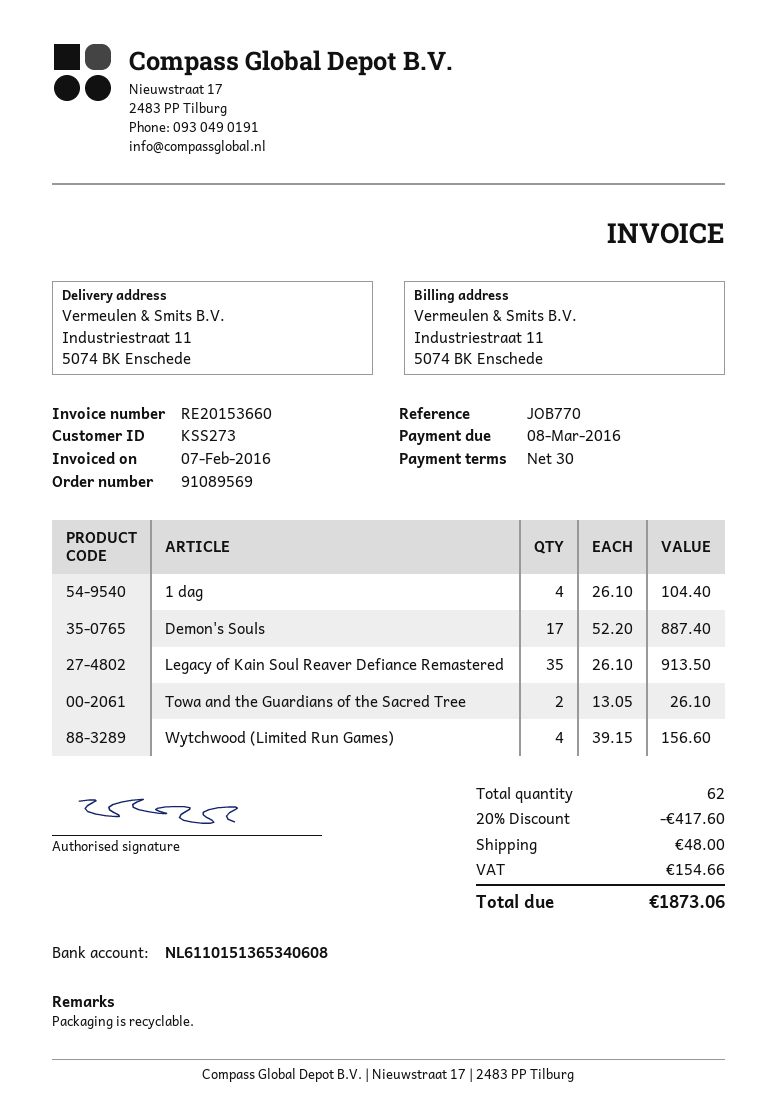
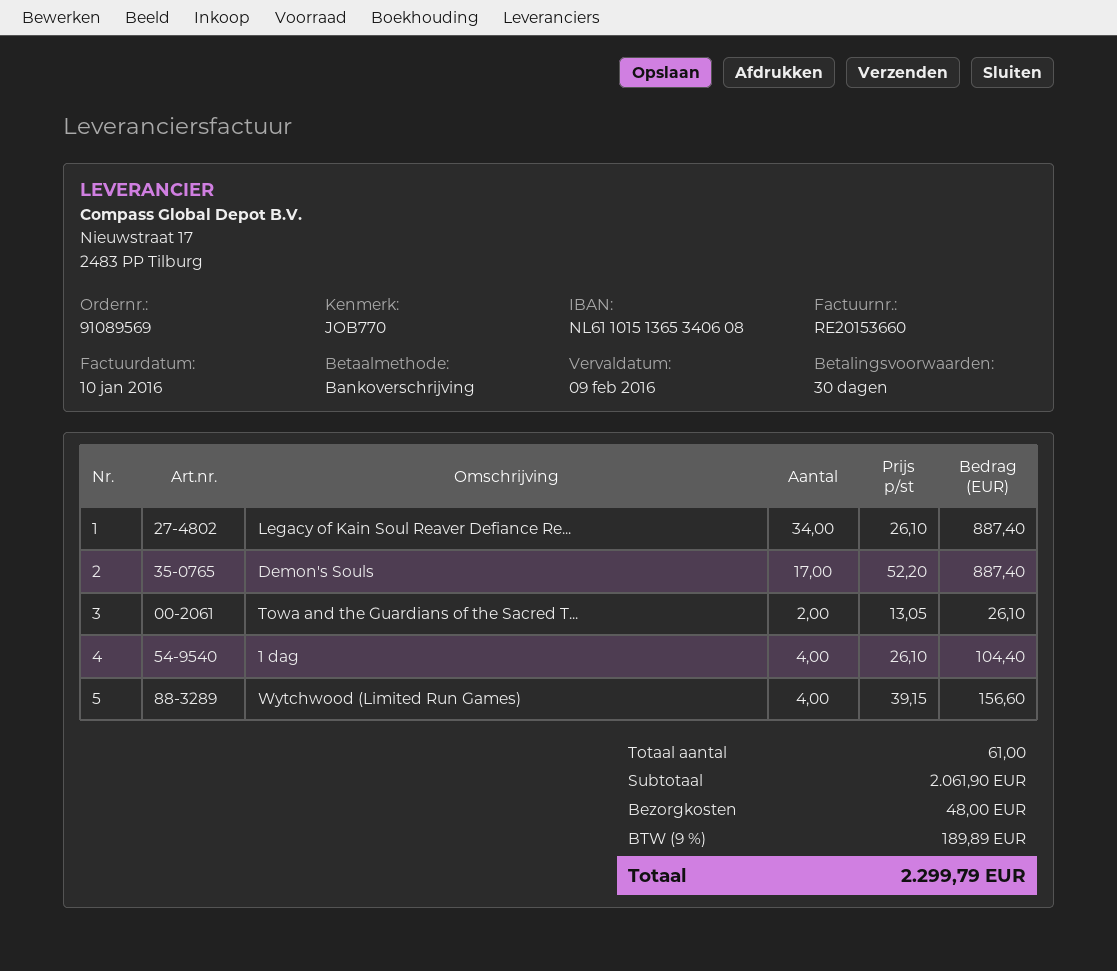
invoice date: 2016-02-07 -> 2016-01-10
due date: 2016-03-08 -> 2016-02-09
Legacy of Kain Soul Reaver Defiance Remastered: 35 x 26.10 = 913.50 -> 34 x 26.10 = 887.40
total quantity: 62 -> 61
discount: 20% = 417.60 -> none
tax: 154.66 -> 189.89
total: 1873.06 -> 2299.79

